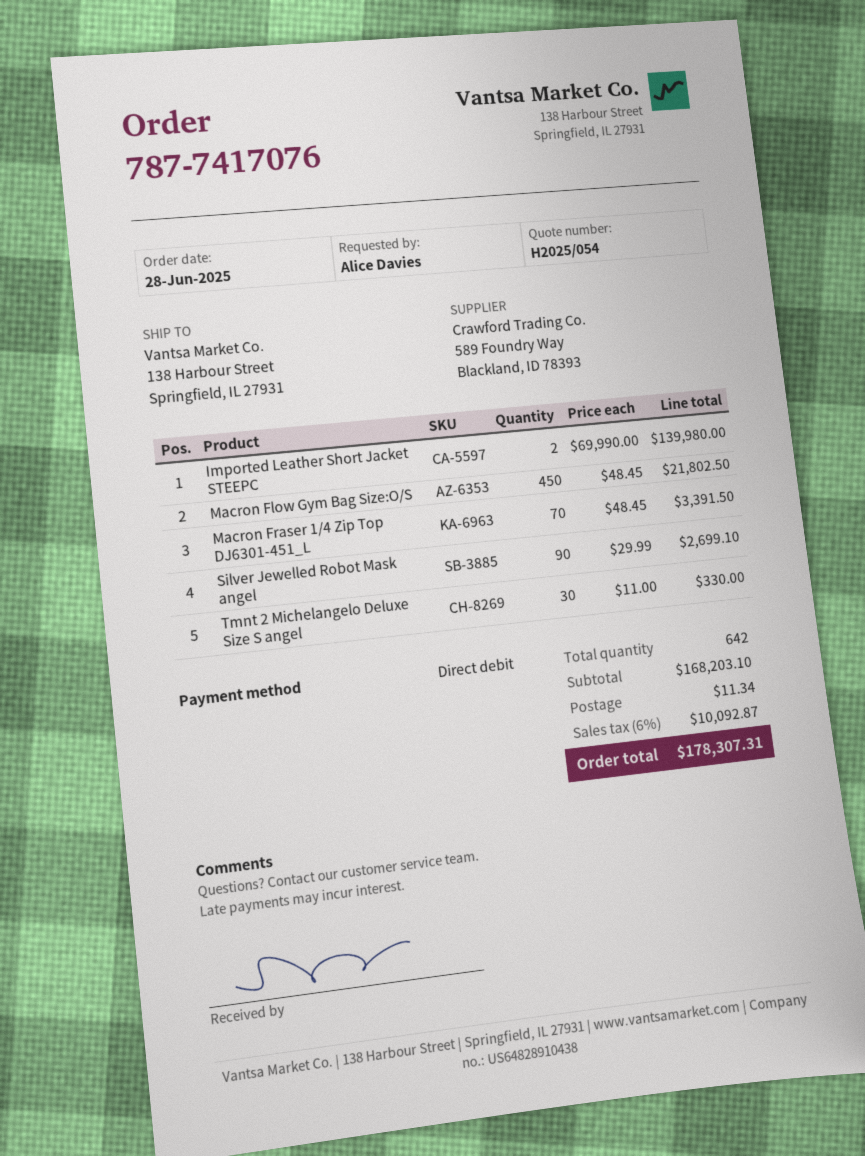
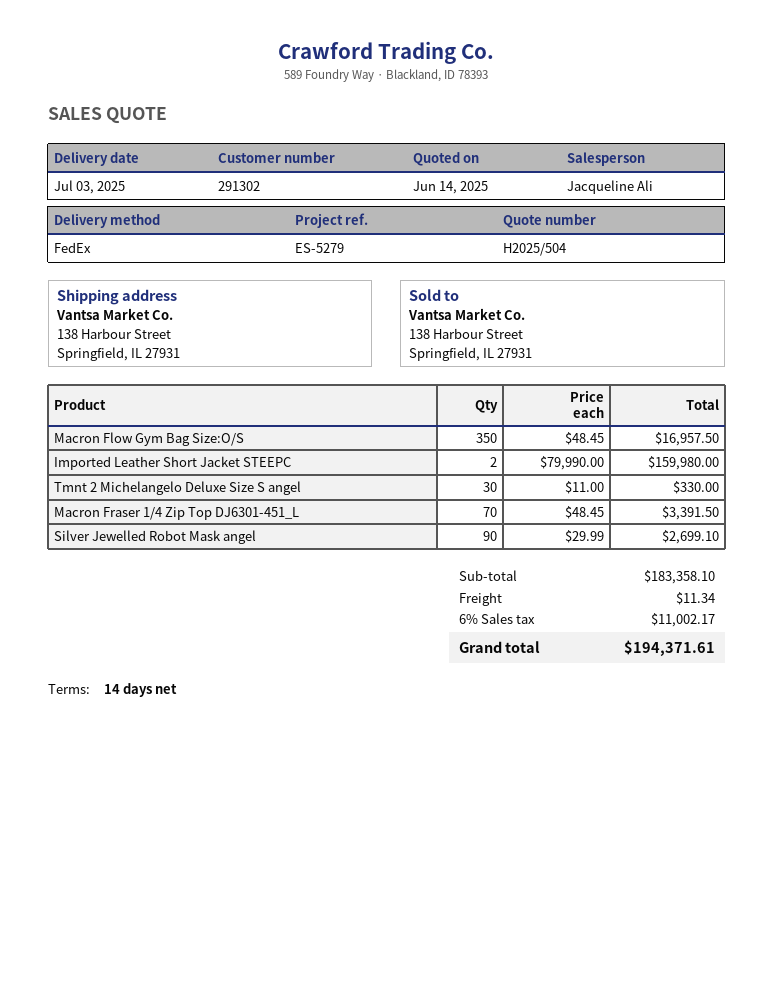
quote number: H2025/054 -> H2025/504
Imported Leather Short Jacket STEEPC: 2 x 69990.00 = 139980.00 -> 2 x 79990.00 = 159980.00
Macron Flow Gym Bag Size:O/S: 450 x 48.45 = 21802.50 -> 350 x 48.45 = 16957.50
subtotal: 168203.10 -> 183358.10
tax: 6% = 10092.87 -> 6% = 11002.17
total: 178307.31 -> 194371.61

